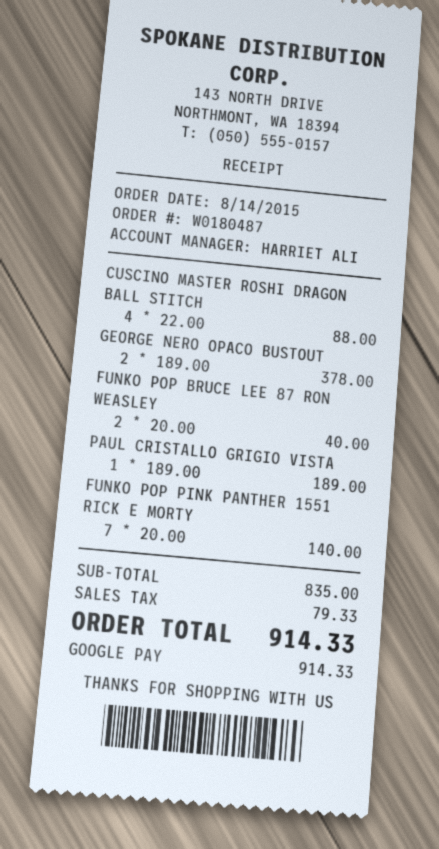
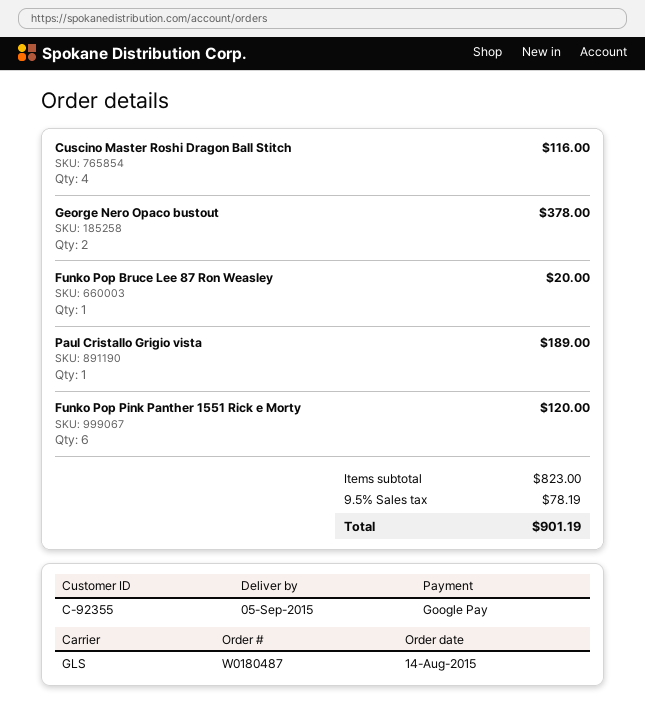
CUSCINO MASTER ROSHI DRAGON BALL STITCH: 4 for 88.00 -> 4 for 116.00
FUNKO POP BRUCE LEE 87 RON WEASLEY: 2 for 40.00 -> 1 for 20.00
FUNKO POP PINK PANTHER 1551 RICK E MORTY: 7 for 140.00 -> 6 for 120.00
subtotal: 835.00 -> 823.00
tax: 79.33 -> 78.19
total: 914.33 -> 901.19

